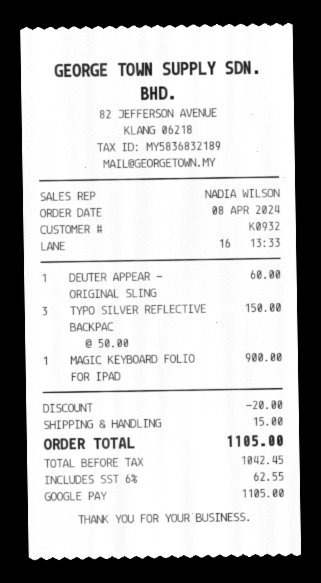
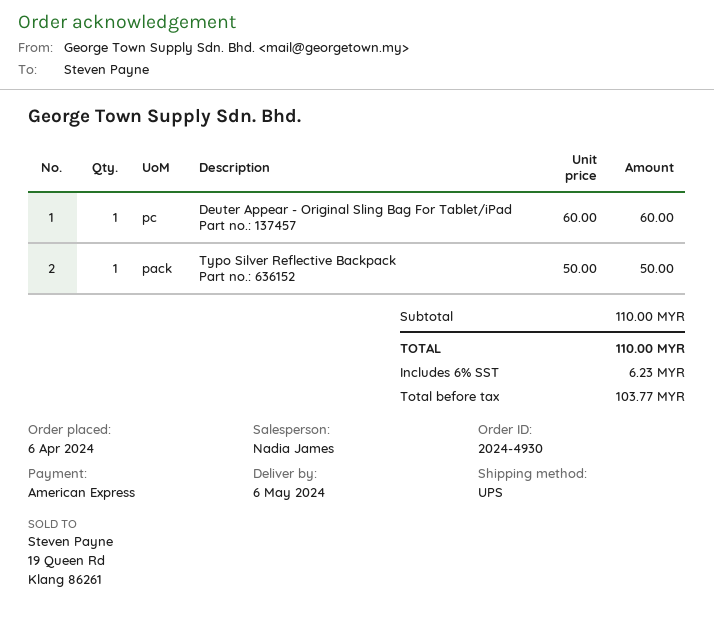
order date: 2024-04-08 -> 2024-04-06
sales rep: NADIA WILSON -> Nadia James
payment method: Google Pay -> American Express
TYPO SILVER REFLECTIVE BACKPAC: 3 x 50.00 = 150.00 -> 1 x 50.00 = 50.00
MAGIC KEYBOARD FOLIO FOR IPAD: 1 x 900.00 = 900.00 -> none
discount: 20.00 -> none
shipping: 15.00 -> none
net: 1042.45 -> 103.77
tax: 6% = 62.55 -> 6% = 6.23
total: 1105.00 -> 110.00

